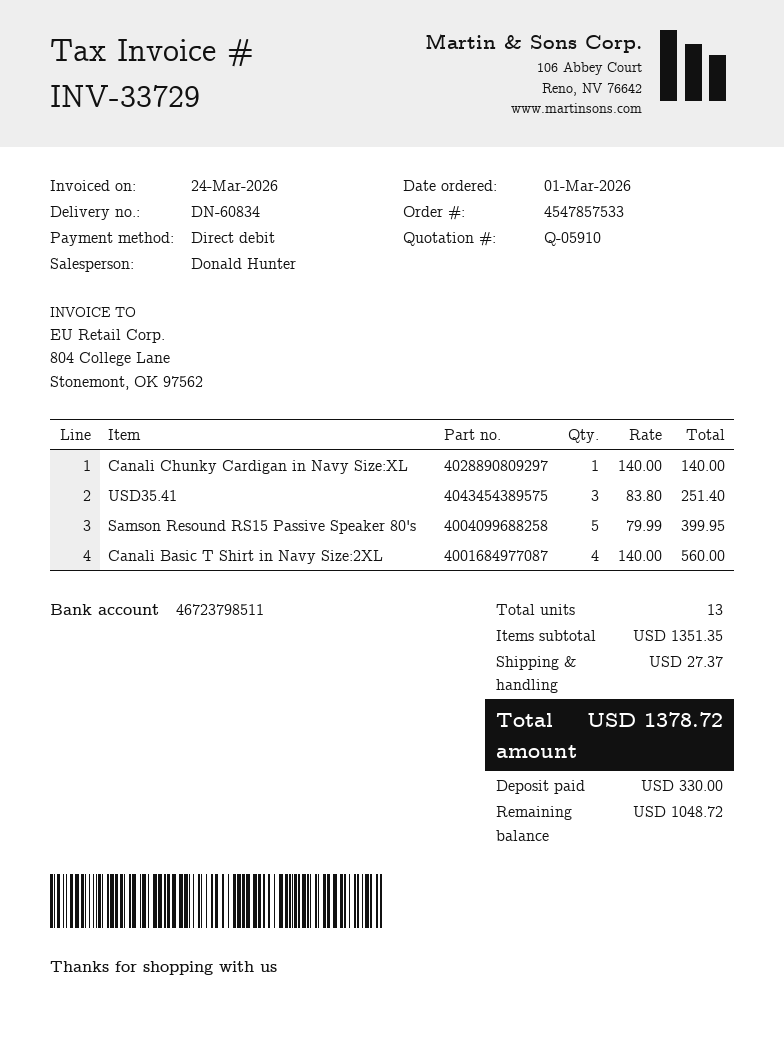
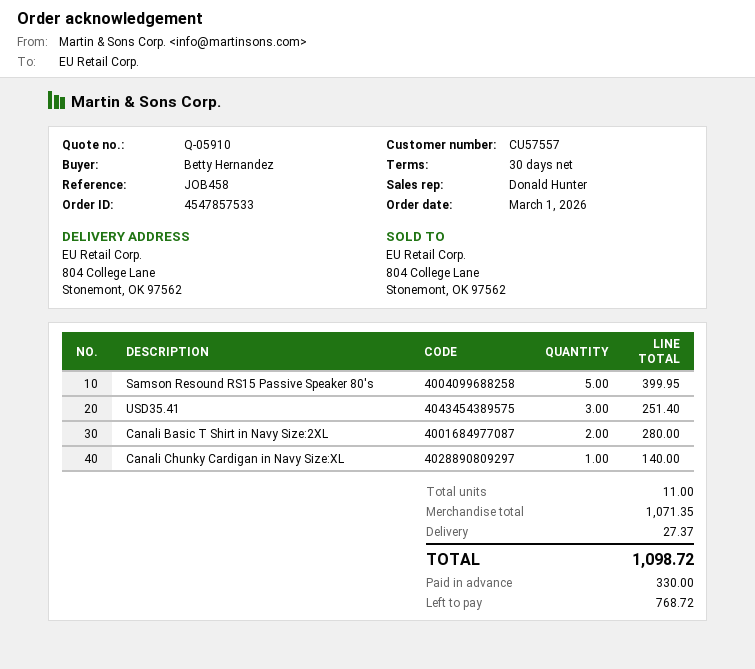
Canali Basic T Shirt in Navy Size:2XL: 4 for 560.00 -> 2 for 280.00
total quantity: 13 -> 11
subtotal: 1351.35 -> 1071.35
total: 1378.72 -> 1098.72
balance: 1048.72 -> 768.72

